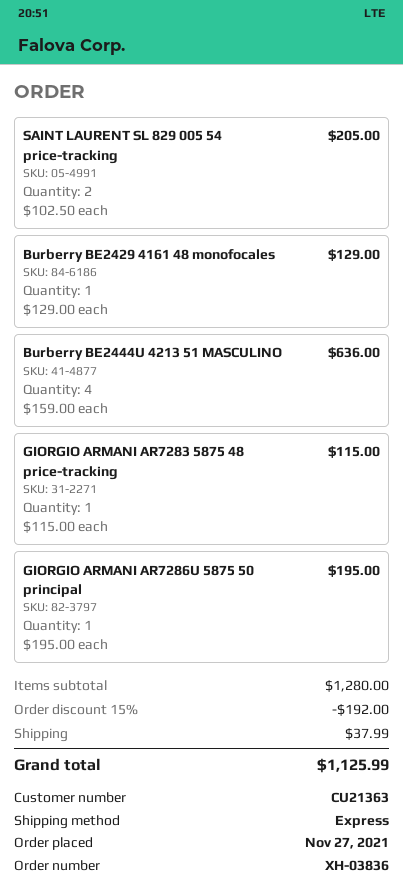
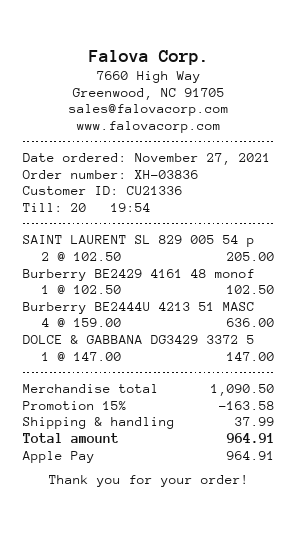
customer number: CU21363 -> CU21336
Burberry BE2429 4161 48 monofocales: 1 x 129.00 = 129.00 -> 1 x 102.50 = 102.50
GIORGIO ARMANI AR7283 5875 48 price-tracking: 1 x 115.00 = 115.00 -> none
GIORGIO ARMANI AR7286U 5875 50 principal: 1 x 195.00 = 195.00 -> none
DOLCE & GABBANA DG3429 3372 5: none -> 1 x 147.00 = 147.00
subtotal: 1280.00 -> 1090.50
discount: 15% = 192.00 -> 15% = 163.58
total: 1125.99 -> 964.91

